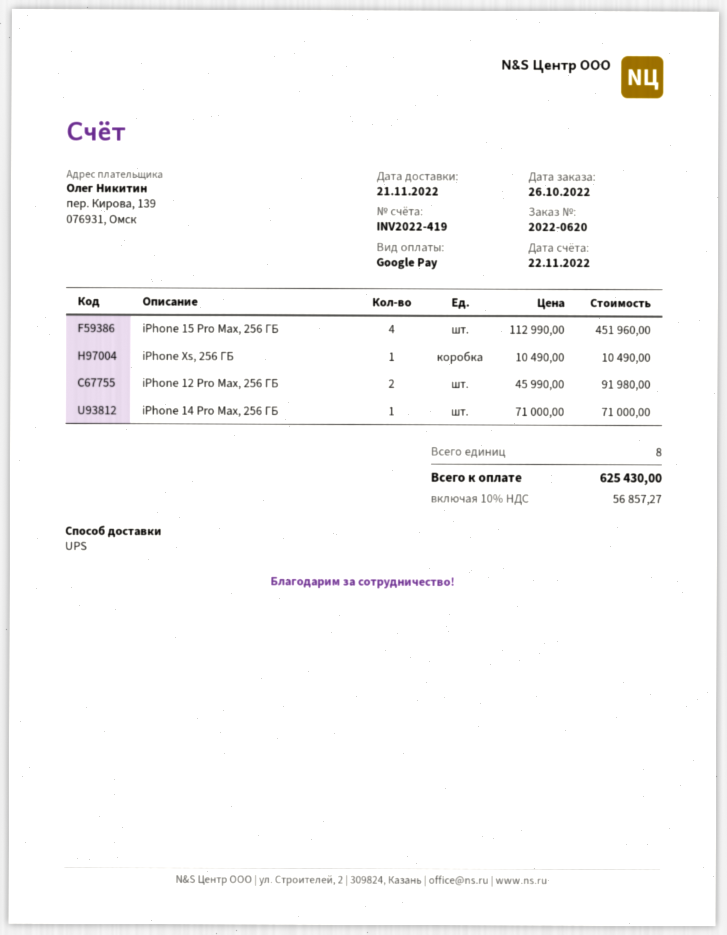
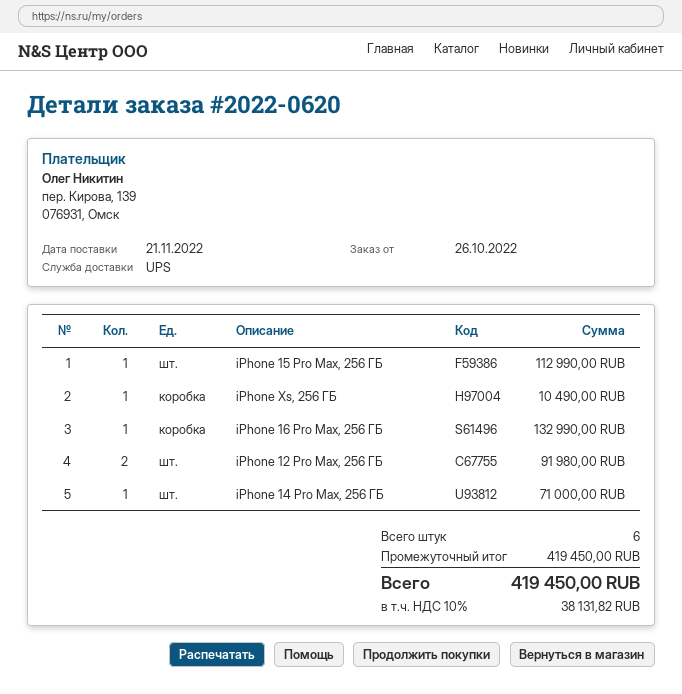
iPhone 15 Pro Max, 256 ГБ: 4 for 451960.00 -> 1 for 112990.00
iPhone 16 Pro Max, 256 ГБ: none -> 1 for 132990.00
total quantity: 8 -> 6
tax: 10% = 56857.27 -> 10% = 38131.82
total: 625430.00 -> 419450.00

